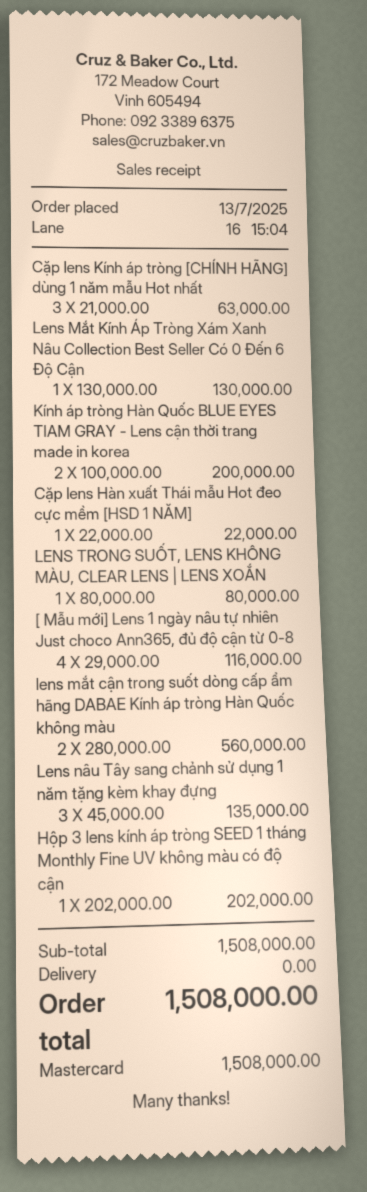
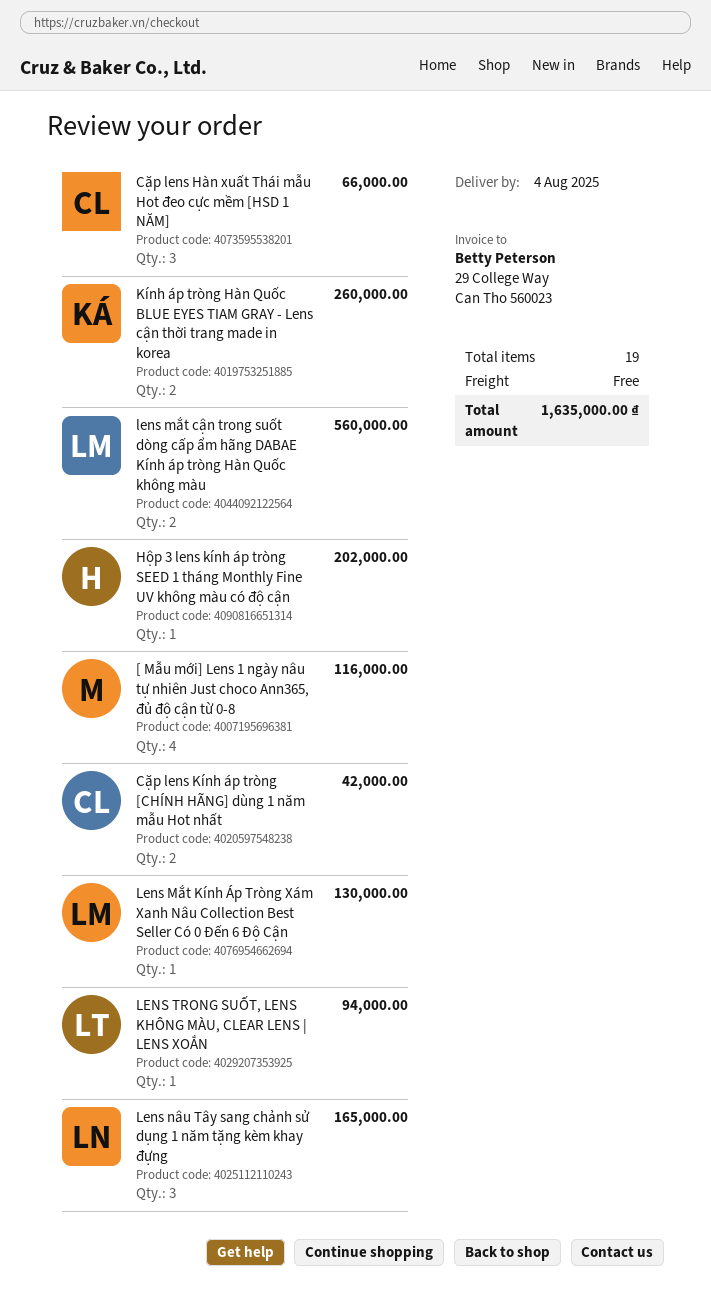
Cặp lens Kính áp tròng [CHÍNH HÃNG] dùng 1 năm mẫu Hot nhất: 3 for 63000.00 -> 2 for 42000.00
Kính áp tròng Hàn Quốc BLUE EYES TIAM GRAY - Lens cận thời trang made in korea: 2 for 200000.00 -> 2 for 260000.00
Cặp lens Hàn xuất Thái mẫu Hot đeo cực mềm [HSD 1 NĂM]: 1 for 22000.00 -> 3 for 66000.00
LENS TRONG SUỐT, LENS KHÔNG MÀU, CLEAR LENS | LENS XOẮN: 1 for 80000.00 -> 1 for 94000.00
Lens nâu Tây sang chảnh sử dụng 1 năm tặng kèm khay đựng: 3 for 135000.00 -> 3 for 165000.00
total: 1508000.00 -> 1635000.00

